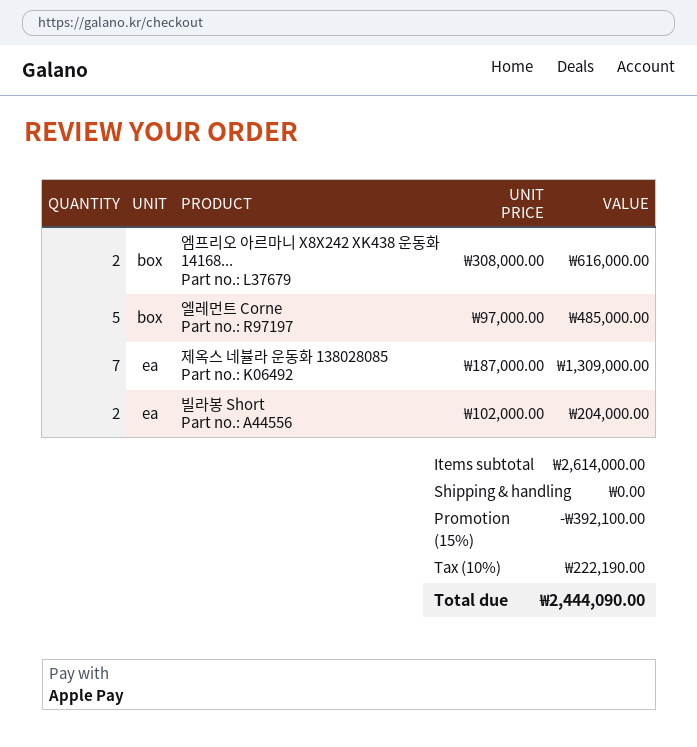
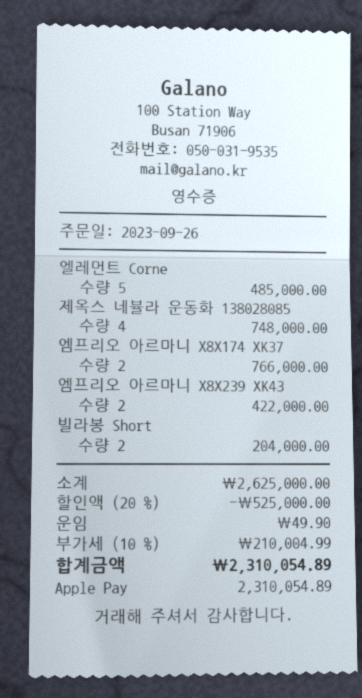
엠프리오 아르마니 X8X242 XK438 운동화 14168...: 2 for 616000.00 -> none
제옥스 네뷸라 운동화 138028085: 7 for 1309000.00 -> 4 for 748000.00
엠프리오 아르마니 X8X174 XK37: none -> 2 for 766000.00
엠프리오 아르마니 X8X239 XK43: none -> 2 for 422000.00
subtotal: 2614000.00 -> 2625000.00
discount: 15% = 392100.00 -> 20% = 525000.00
shipping: 0.00 -> 49.90
tax: 10% = 222190.00 -> 10% = 210004.99
total: 2444090.00 -> 2310054.89

